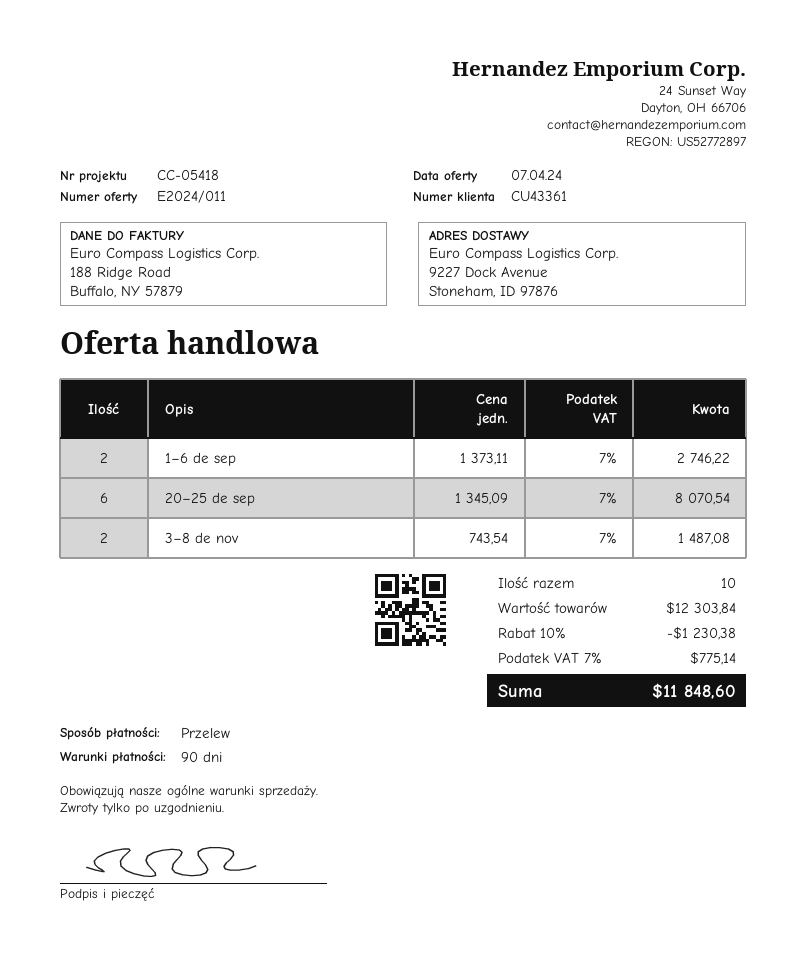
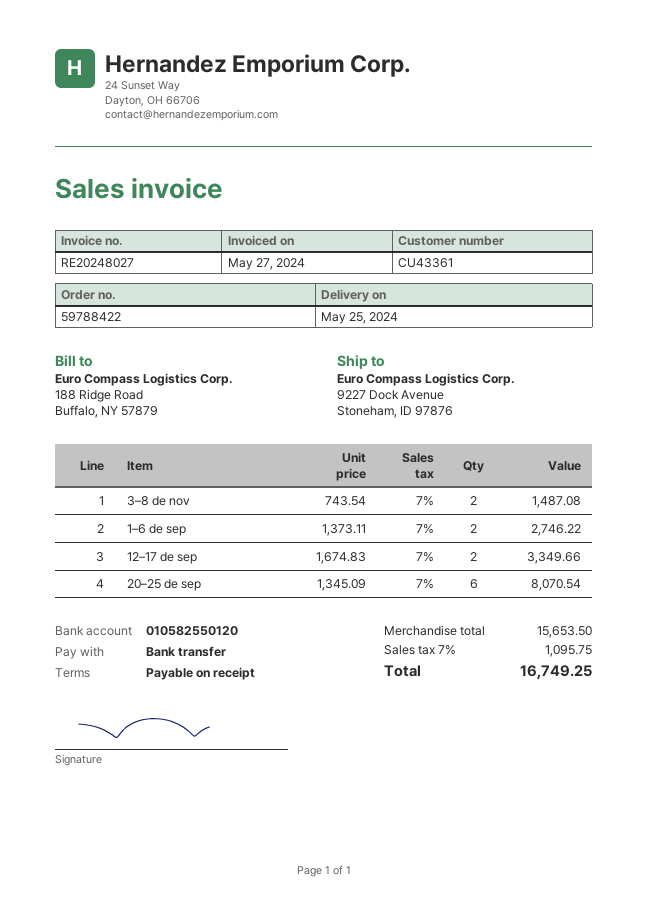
payment terms: 90 days -> on receipt
12–17 de sep: none -> 2 x 1674.83 = 3349.66
subtotal: 12303.84 -> 15653.50
discount: 10% = 1230.38 -> none
tax: 7% = 775.14 -> 7% = 1095.75
total: 11848.60 -> 16749.25

